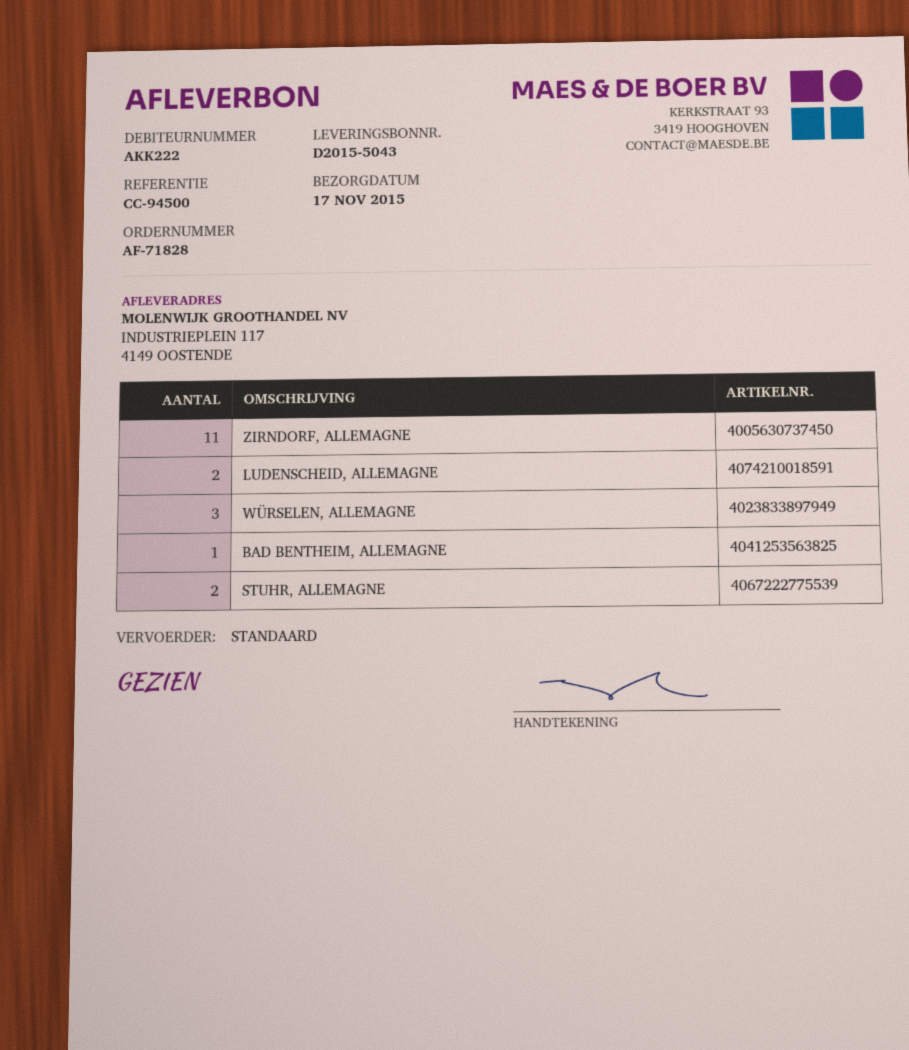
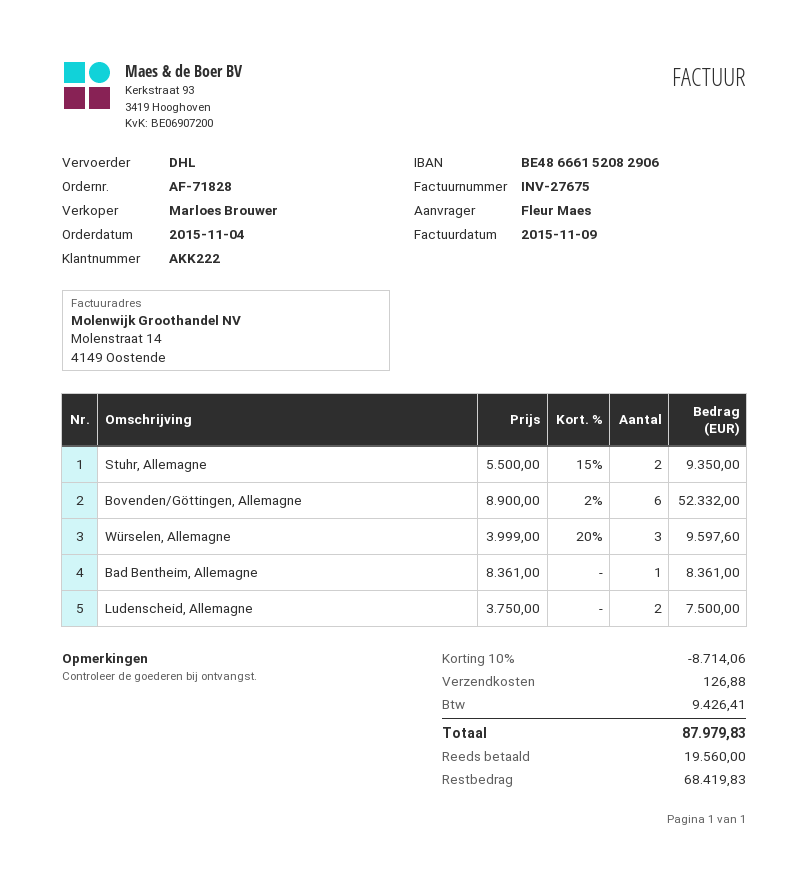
shipping method: standard -> DHL
ZIRNDORF, ALLEMAGNE: 11 -> none
Bovenden/Göttingen, Allemagne: none -> 6

